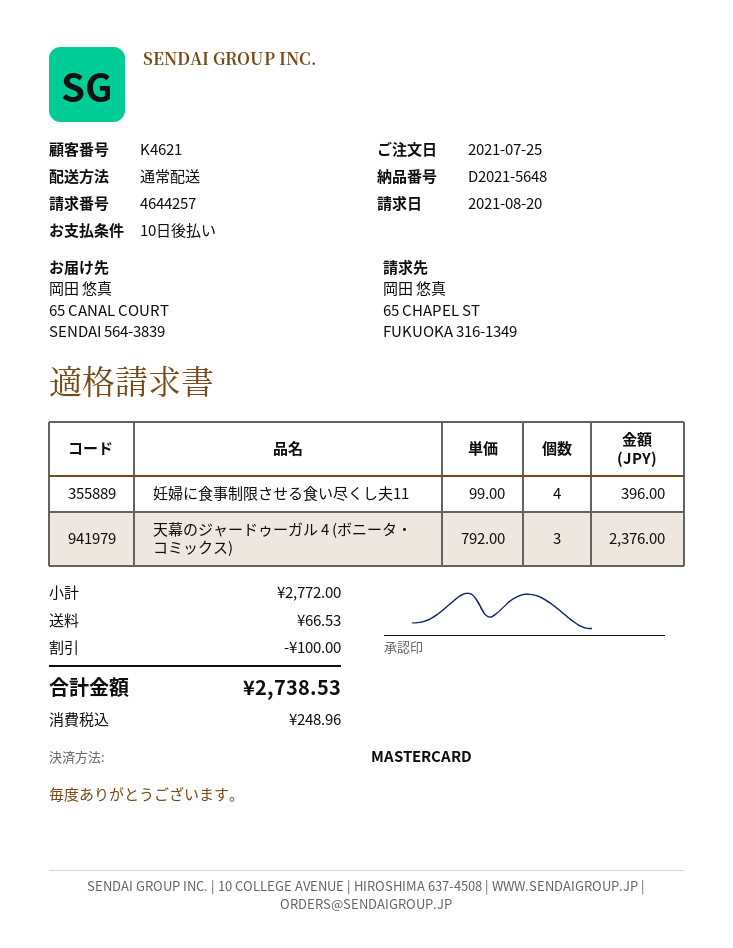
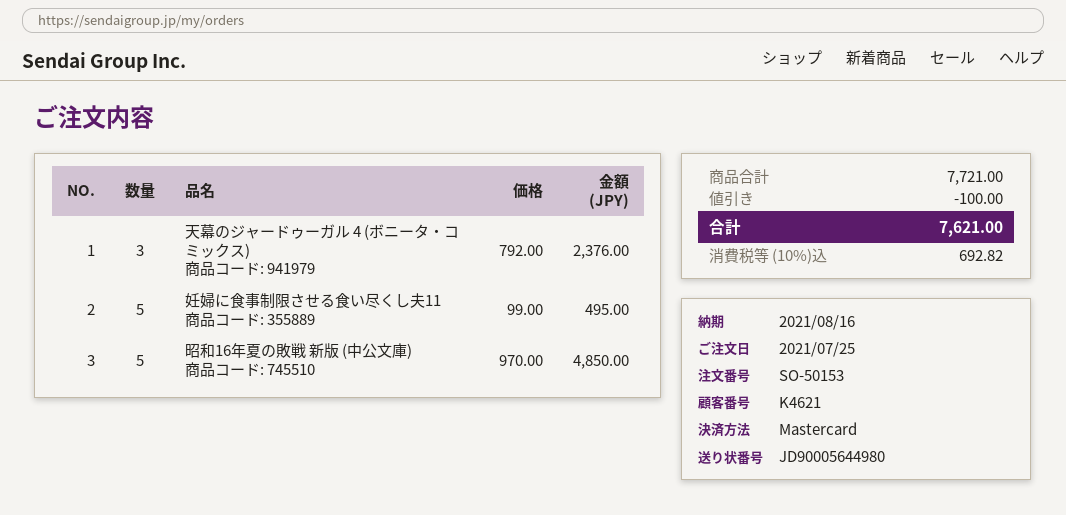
妊婦に食事制限させる食い尽くし夫11: 4 x 99.00 = 396.00 -> 5 x 99.00 = 495.00
昭和16年夏の敗戦 新版 (中公文庫): none -> 5 x 970.00 = 4850.00
subtotal: 2772.00 -> 7721.00
shipping: 66.53 -> none
tax: 248.96 -> 692.82
total: 2738.53 -> 7621.00

